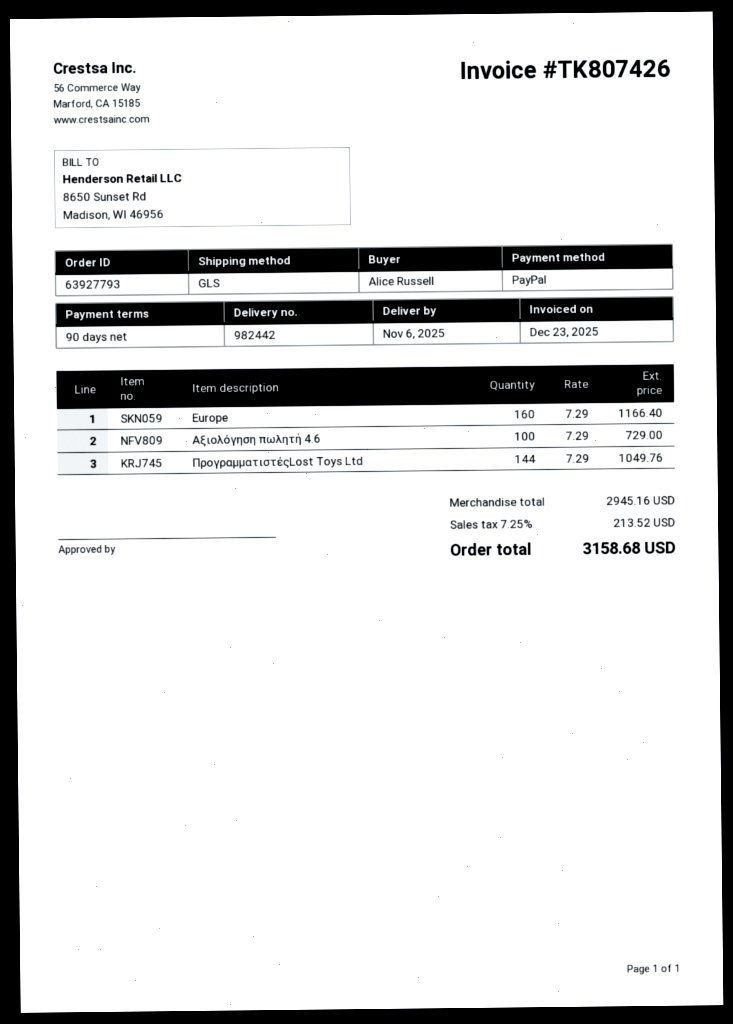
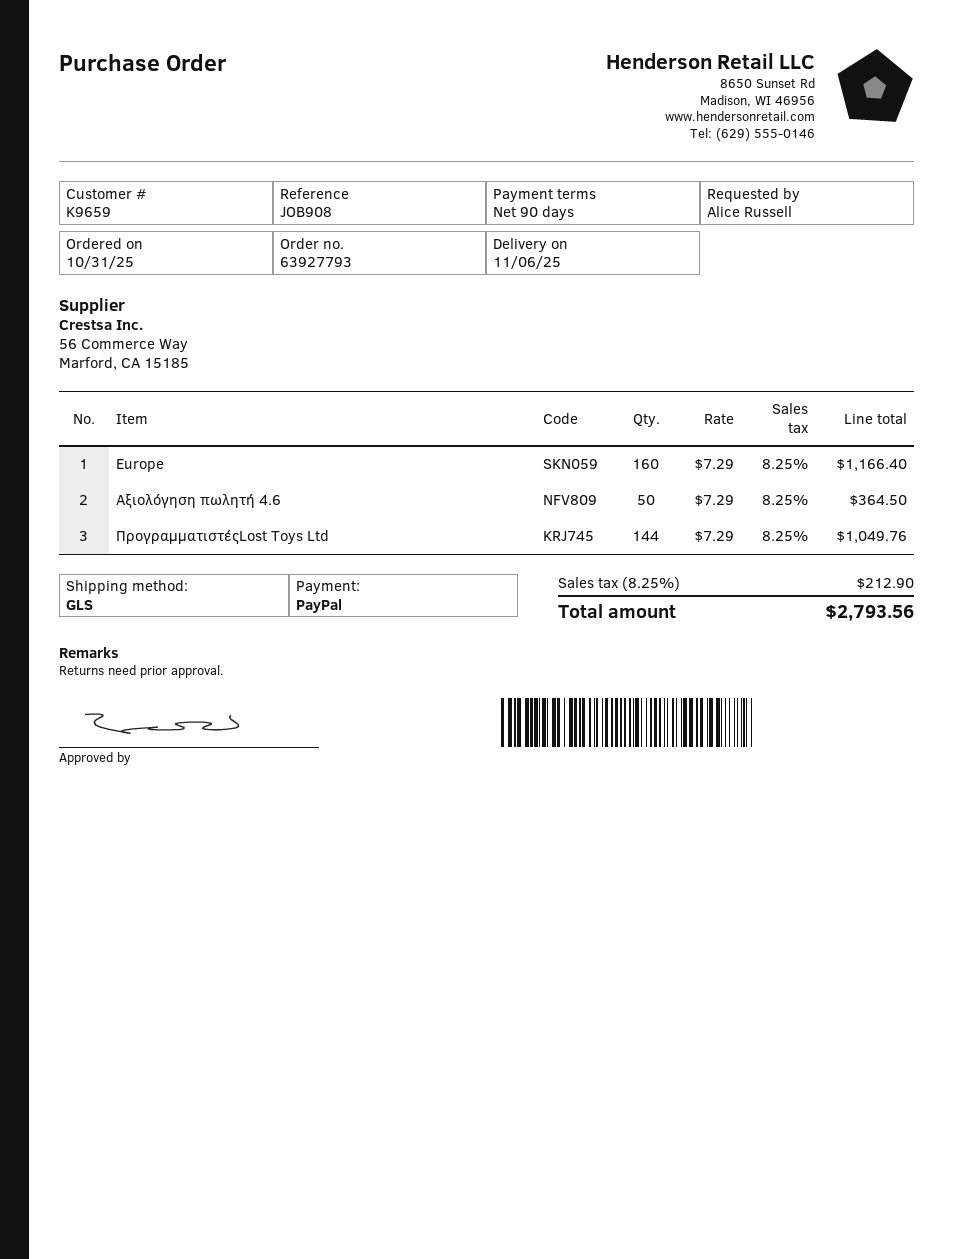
Αξιολόγηση πωλητή 4.6: 100 x 7.29 = 729.00 -> 50 x 7.29 = 364.50
tax: 7.25% = 213.52 -> 8.25% = 212.90
total: 3158.68 -> 2793.56

